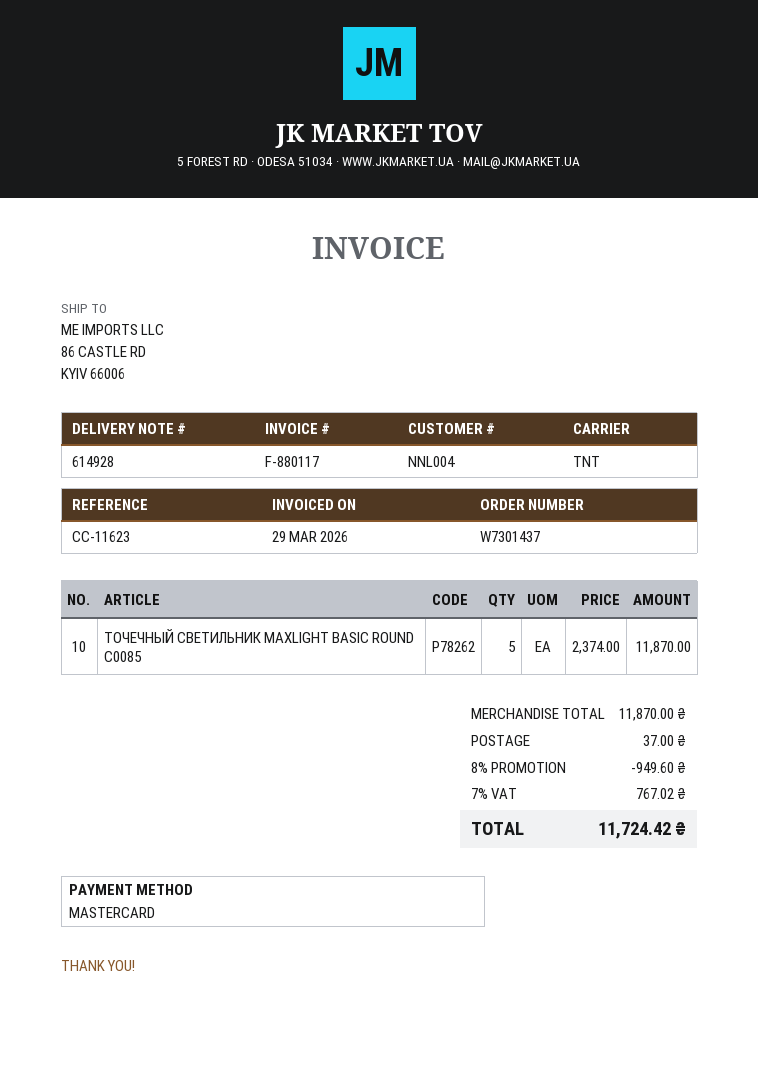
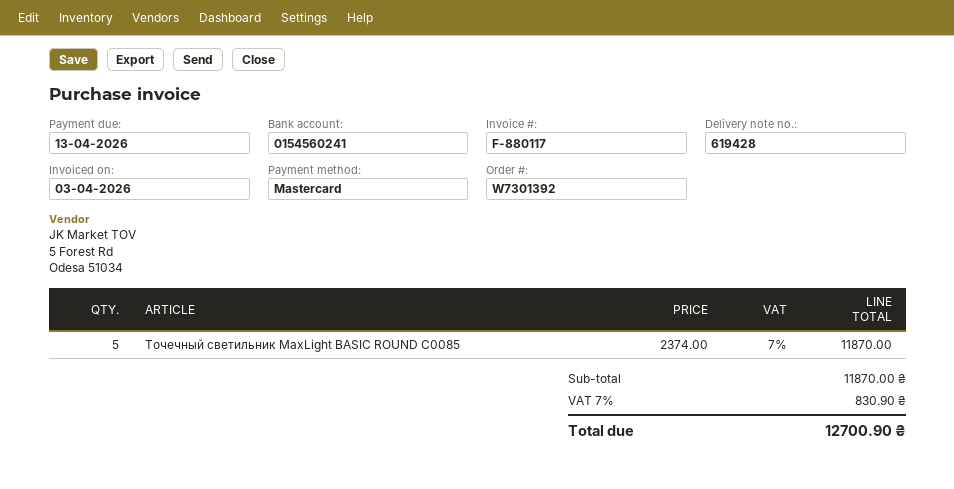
order number: W7301437 -> W7301392
delivery note number: 614928 -> 619428
invoice date: 2026-03-29 -> 2026-04-03
discount: 8% = 949.60 -> none
shipping: 37.00 -> none
tax: 7% = 767.02 -> 7% = 830.90
total: 11724.42 -> 12700.90

